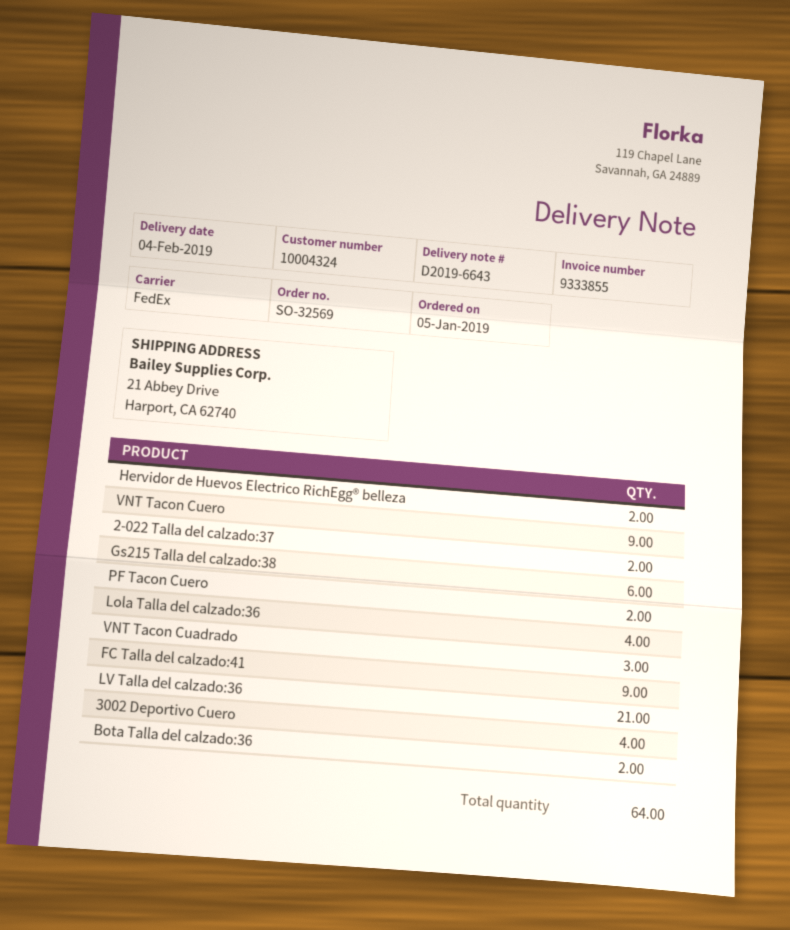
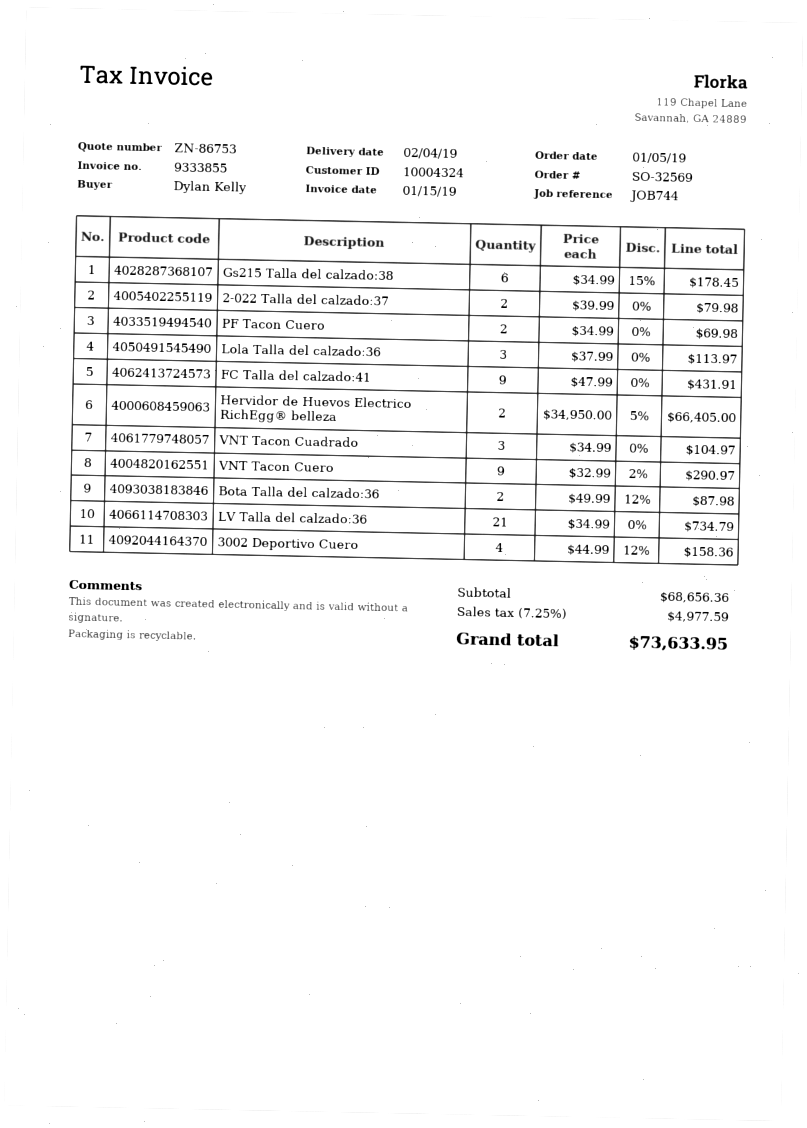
Lola Talla del calzado:36: 4 -> 3

